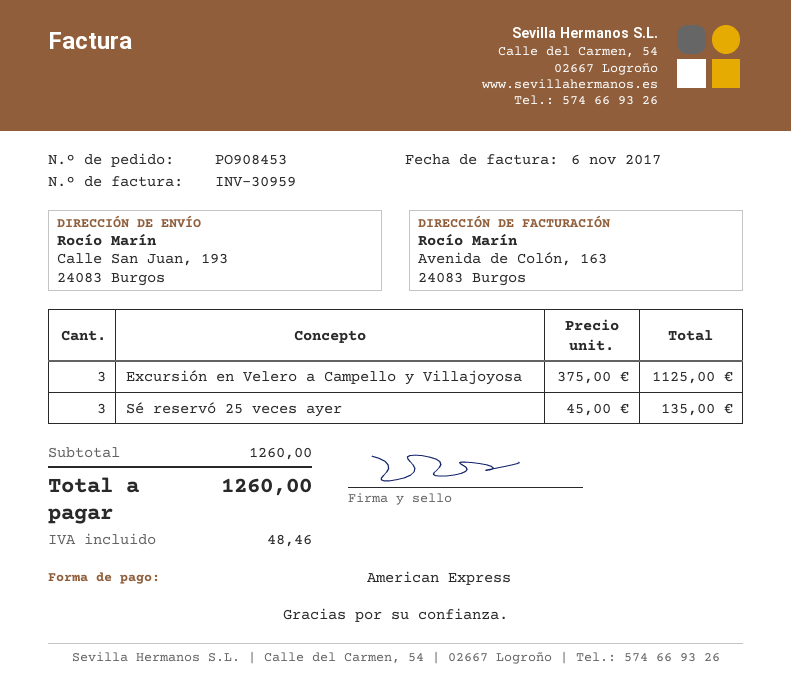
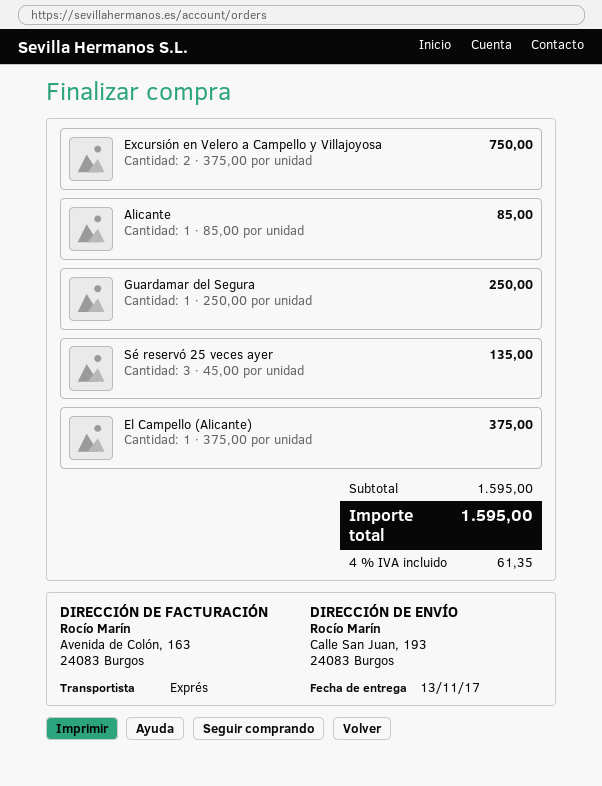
Excursión en Velero a Campello y Villajoyosa: 3 x 375.00 = 1125.00 -> 2 x 375.00 = 750.00
Alicante: none -> 1 x 85.00 = 85.00
Guardamar del Segura: none -> 1 x 250.00 = 250.00
El Campello (Alicante): none -> 1 x 375.00 = 375.00
subtotal: 1260.00 -> 1595.00
tax: 48.46 -> 61.35
total: 1260.00 -> 1595.00

